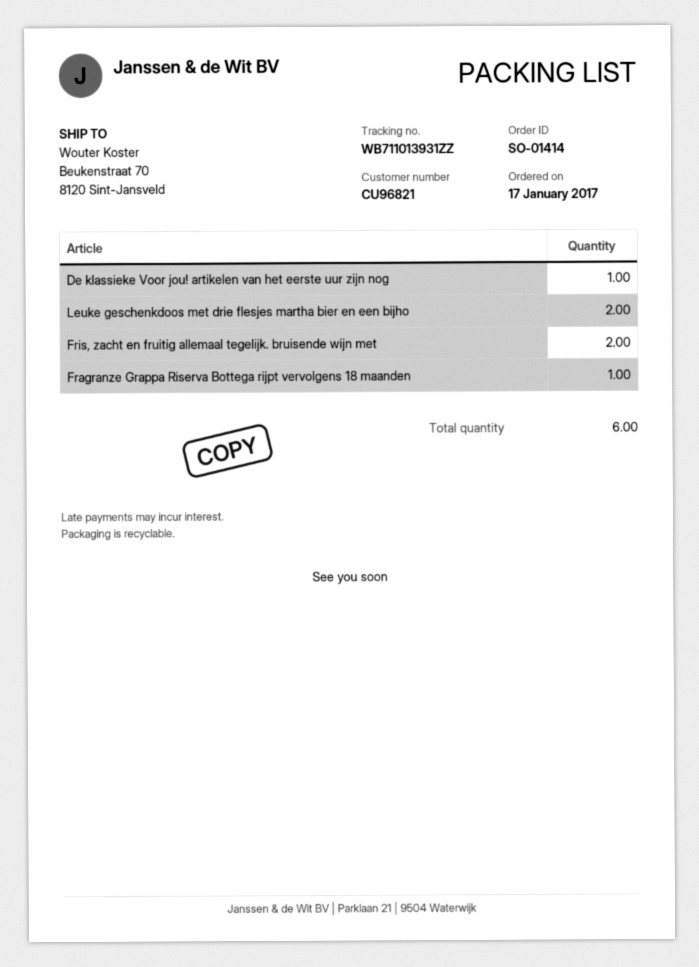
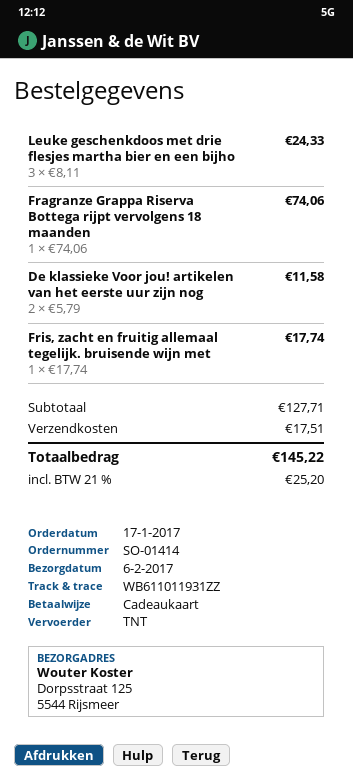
tracking number: WB711013931ZZ -> WB611011931ZZ
ship to: Beukenstraat 70, 8120 Sint-Jansveld -> Dorpsstraat 125, 5544 Rijsmeer
De klassieke Voor jou! artikelen van het eerste uur zijn nog: 1 -> 2
Leuke geschenkdoos met drie flesjes martha bier en een bijho: 2 -> 3
Fris, zacht en fruitig allemaal tegelijk. bruisende wijn met: 2 -> 1

